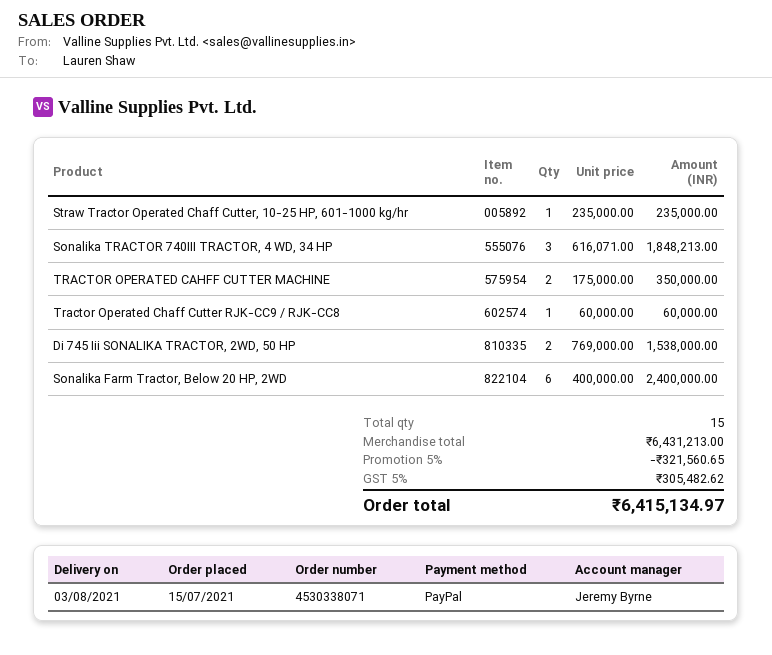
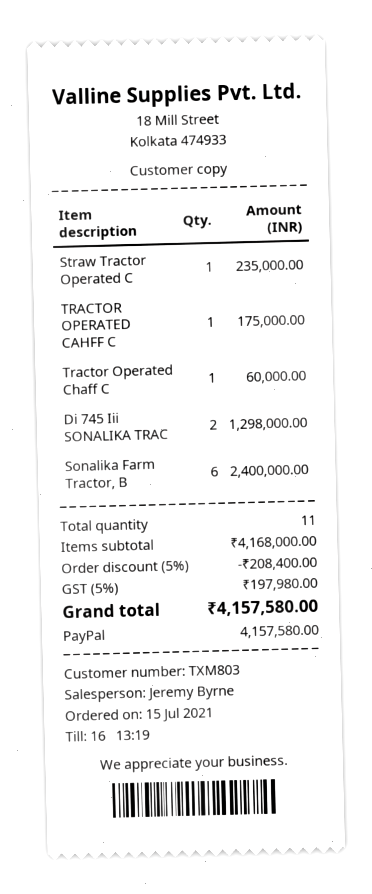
Sonalika TRACTOR 740III TRACTOR, 4 WD, 34 HP: 3 for 1848213.00 -> none
TRACTOR OPERATED CAHFF CUTTER MACHINE: 2 for 350000.00 -> 1 for 175000.00
Di 745 Iii SONALIKA TRACTOR, 2WD, 50 HP: 2 for 1538000.00 -> 2 for 1298000.00
total quantity: 15 -> 11
subtotal: 6431213.00 -> 4168000.00
discount: 5% = 321560.65 -> 5% = 208400.00
tax: 5% = 305482.62 -> 5% = 197980.00
total: 6415134.97 -> 4157580.00

